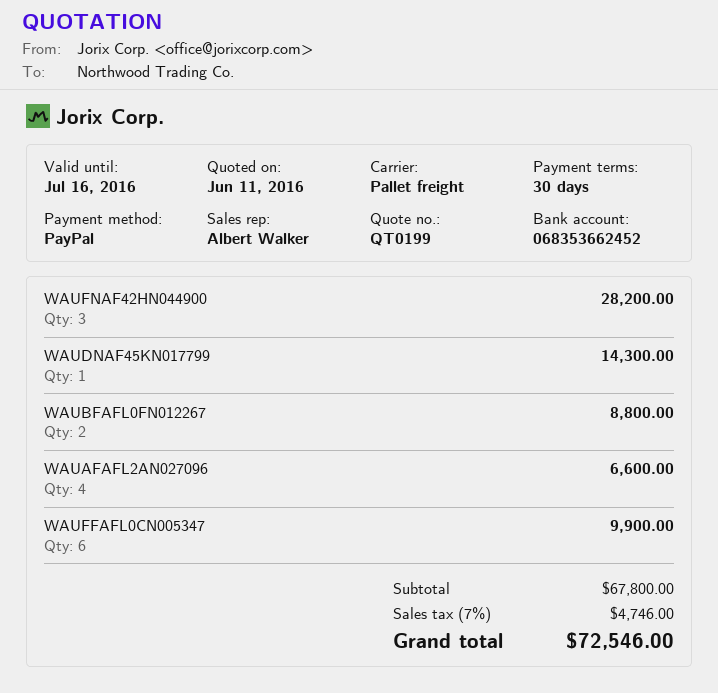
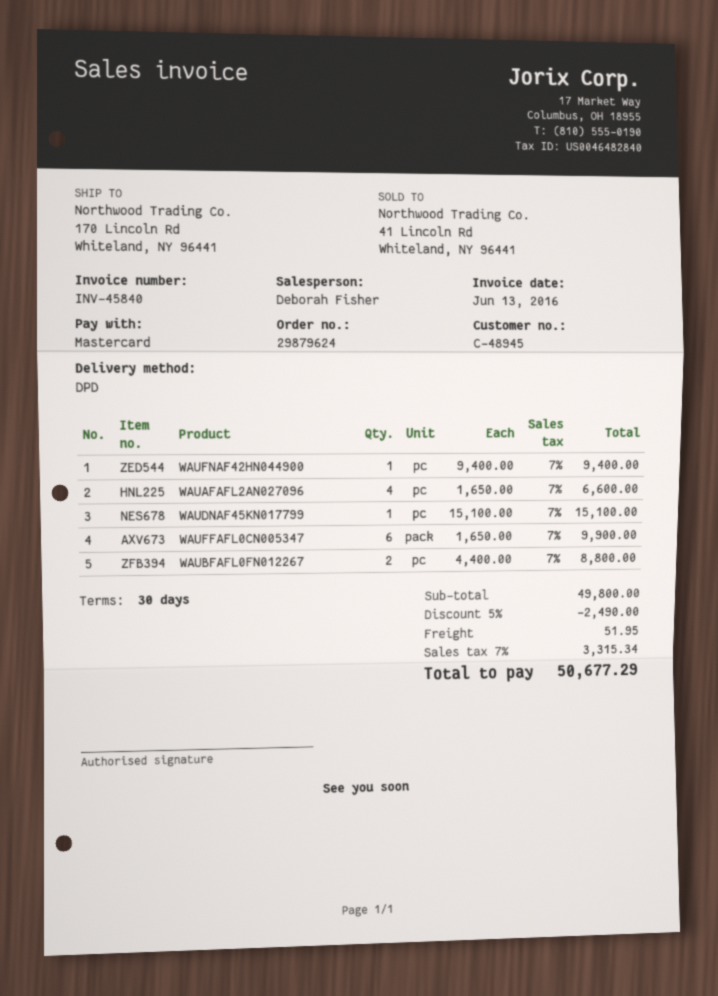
sales rep: Albert Walker -> Deborah Fisher
payment method: PayPal -> Mastercard
shipping method: pallet freight -> DPD
WAUFNAF42HN044900: 3 for 28200.00 -> 1 for 9400.00
WAUDNAF45KN017799: 1 for 14300.00 -> 1 for 15100.00
subtotal: 67800.00 -> 49800.00
discount: none -> 5% = 2490.00
shipping: none -> 51.95
tax: 7% = 4746.00 -> 7% = 3315.34
total: 72546.00 -> 50677.29

